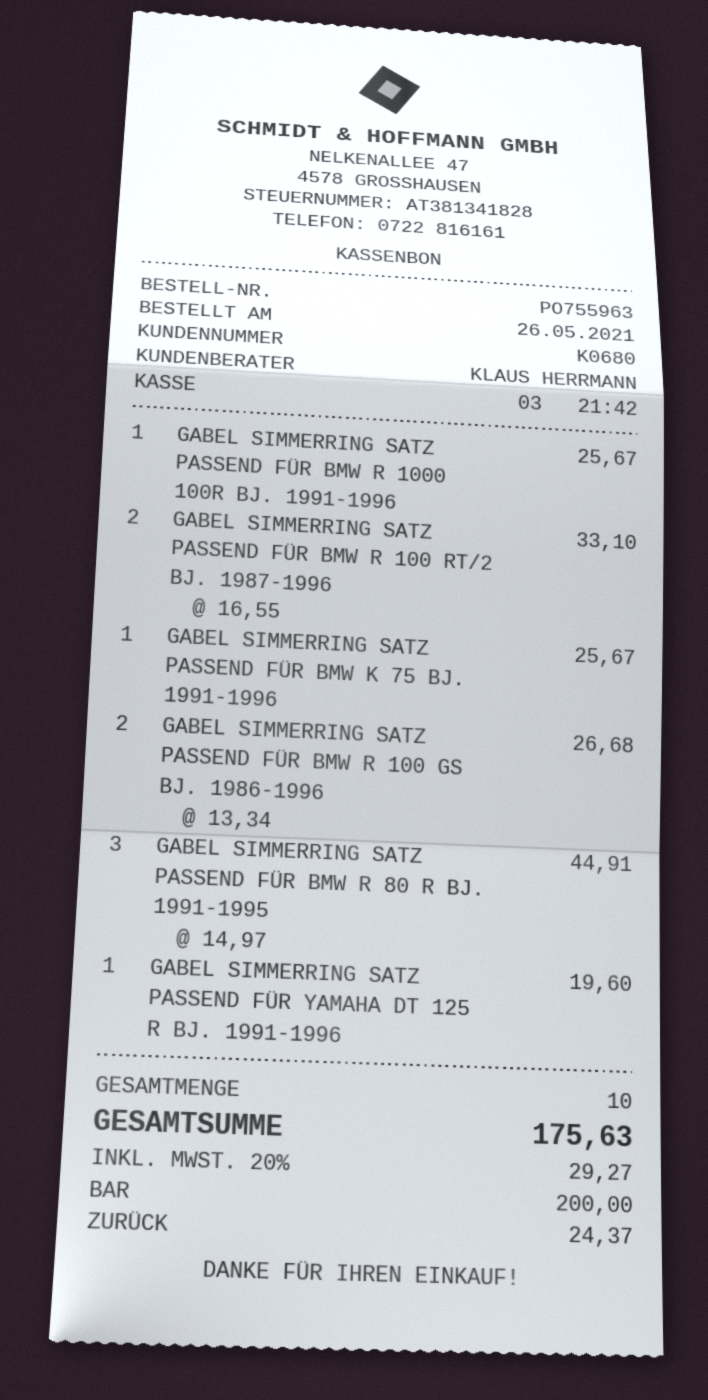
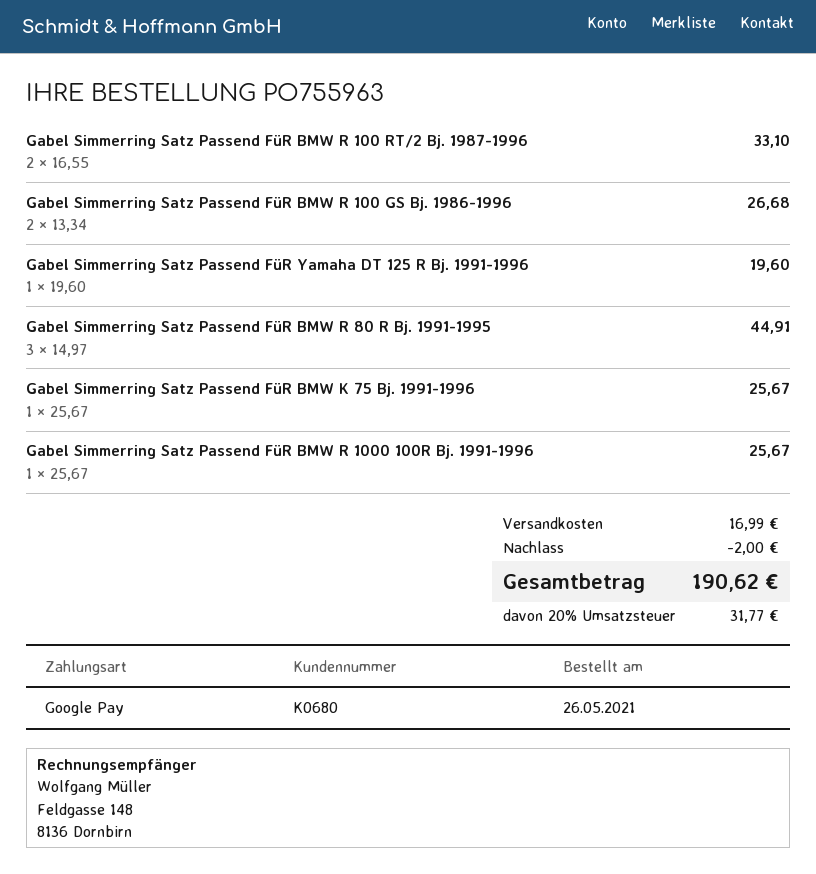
payment method: cash -> Google Pay
discount: none -> 2.00
shipping: none -> 16.99
tax: 20% = 29.27 -> 20% = 31.77
total: 175.63 -> 190.62

